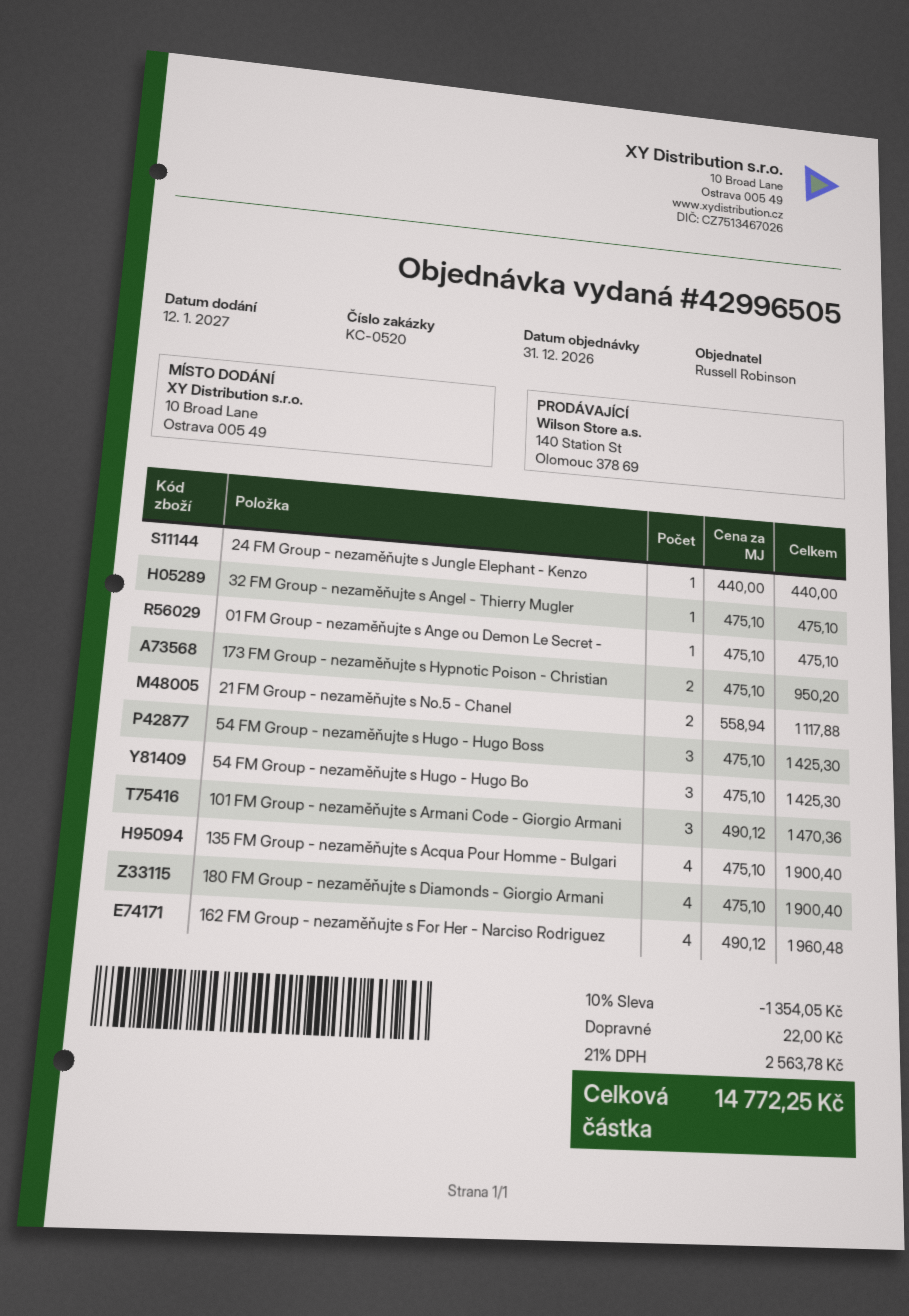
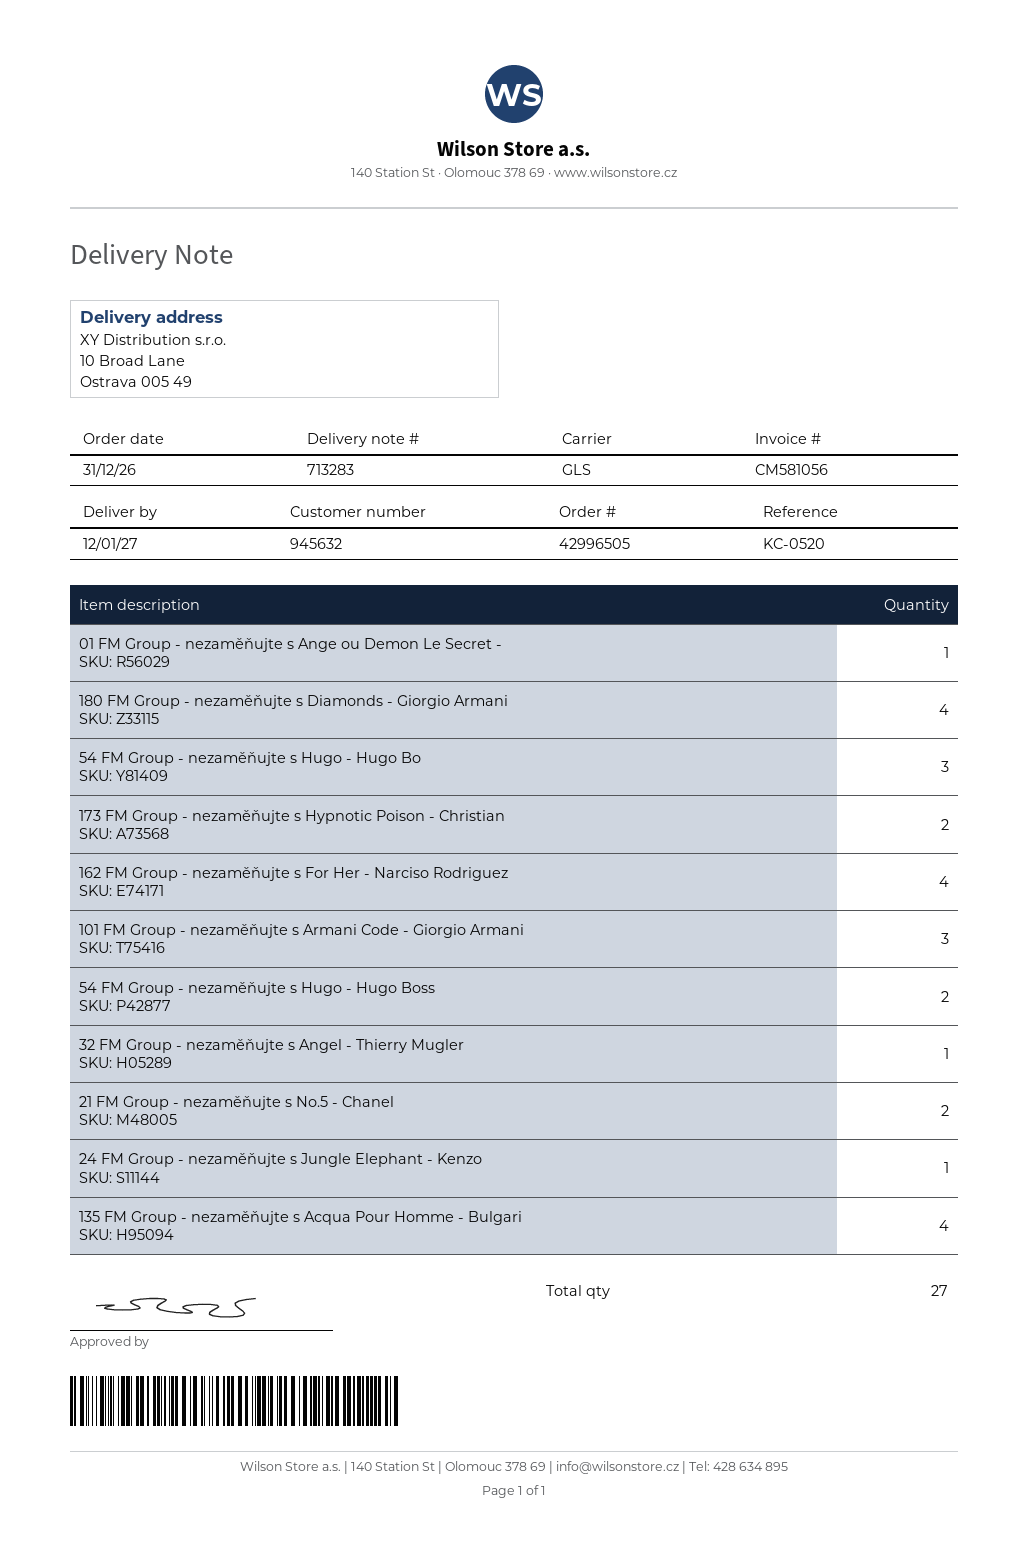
54 FM Group - nezaměňujte s Hugo - Hugo Boss: 3 -> 2

